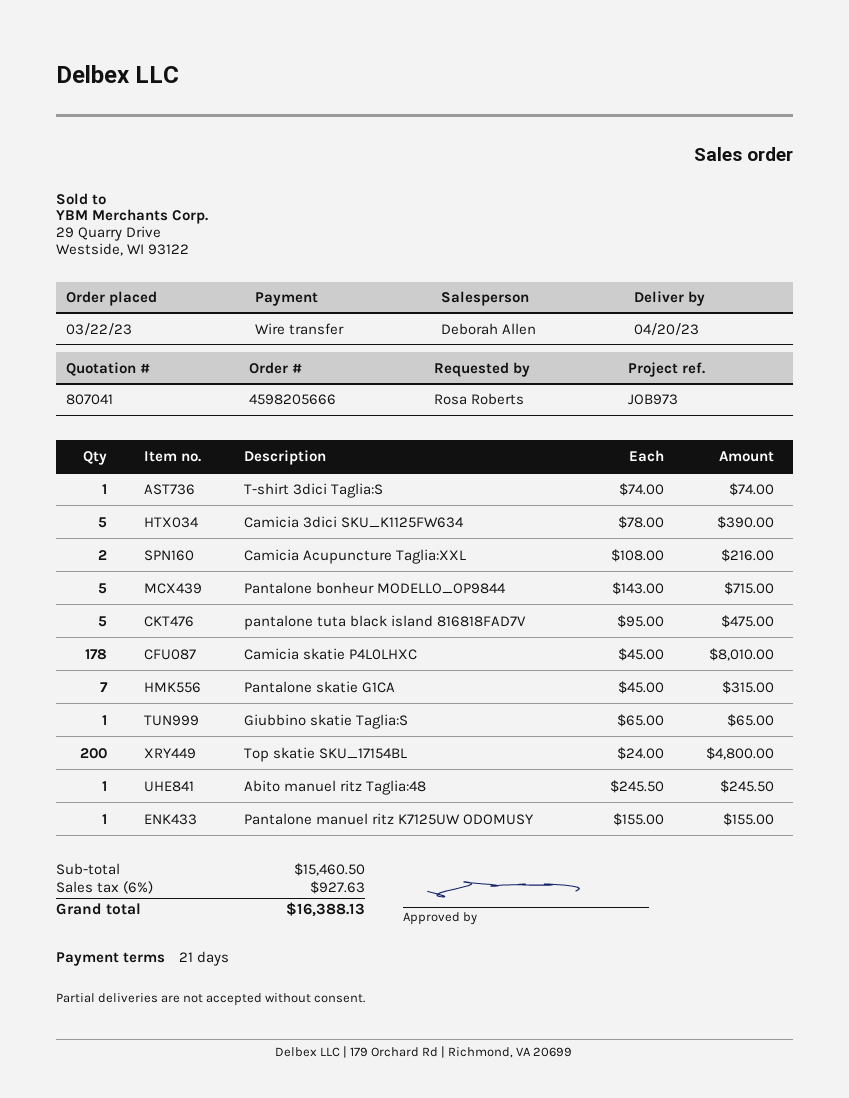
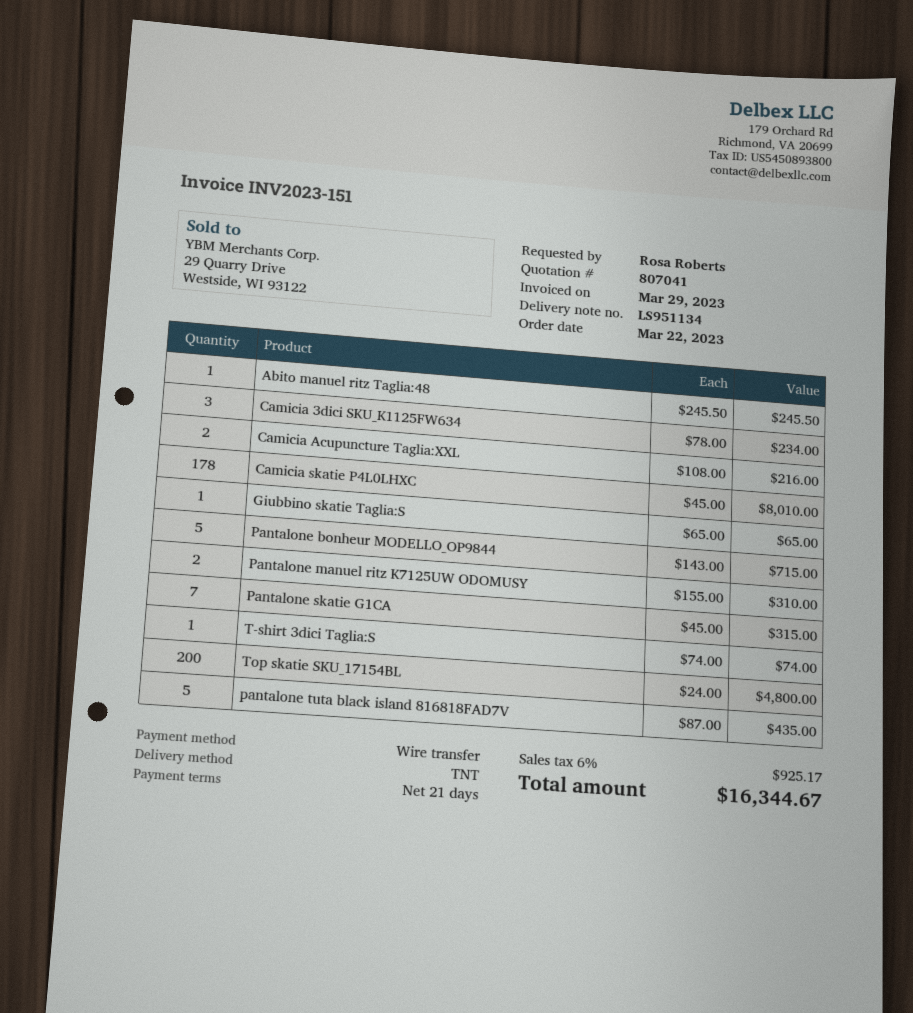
Camicia 3dici SKU_K1125FW634: 5 x 78.00 = 390.00 -> 3 x 78.00 = 234.00
pantalone tuta black island 816818FAD7V: 5 x 95.00 = 475.00 -> 5 x 87.00 = 435.00
Pantalone manuel ritz K7125UW ODOMUSY: 1 x 155.00 = 155.00 -> 2 x 155.00 = 310.00
tax: 6% = 927.63 -> 6% = 925.17
total: 16388.13 -> 16344.67

